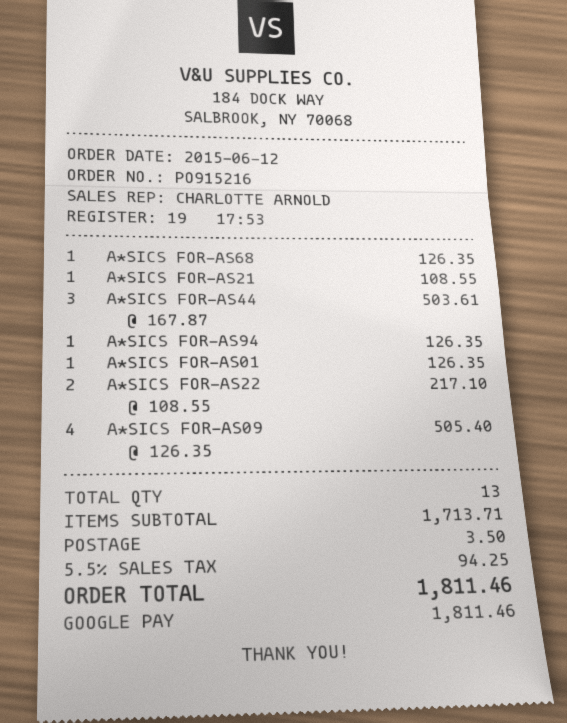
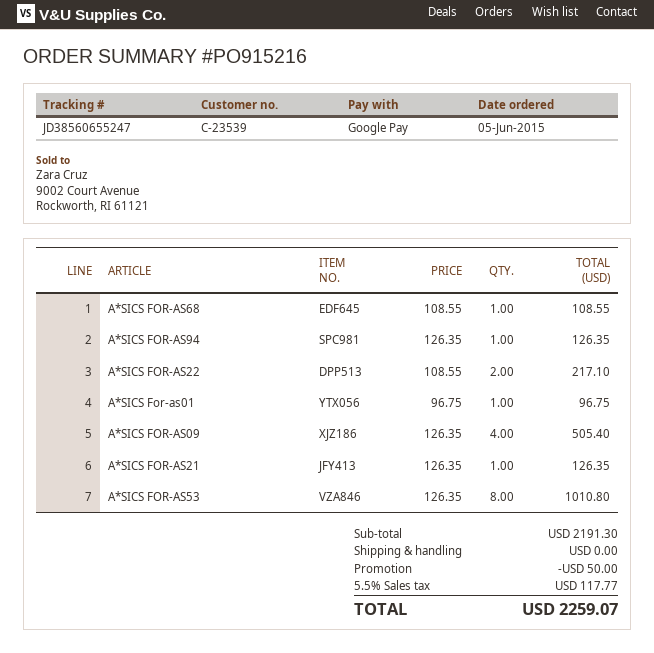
order date: 2015-06-12 -> 2015-06-05
A*SICS FOR-AS68: 1 x 126.35 = 126.35 -> 1 x 108.55 = 108.55
A*SICS FOR-AS21: 1 x 108.55 = 108.55 -> 1 x 126.35 = 126.35
A*SICS FOR-AS44: 3 x 167.87 = 503.61 -> none
A*SICS FOR-AS01: 1 x 126.35 = 126.35 -> 1 x 96.75 = 96.75
A*SICS FOR-AS53: none -> 8 x 126.35 = 1010.80
subtotal: 1713.71 -> 2191.30
discount: none -> 50.00
shipping: 3.50 -> 0.00
tax: 5.5% = 94.25 -> 5.5% = 117.77
total: 1811.46 -> 2259.07

